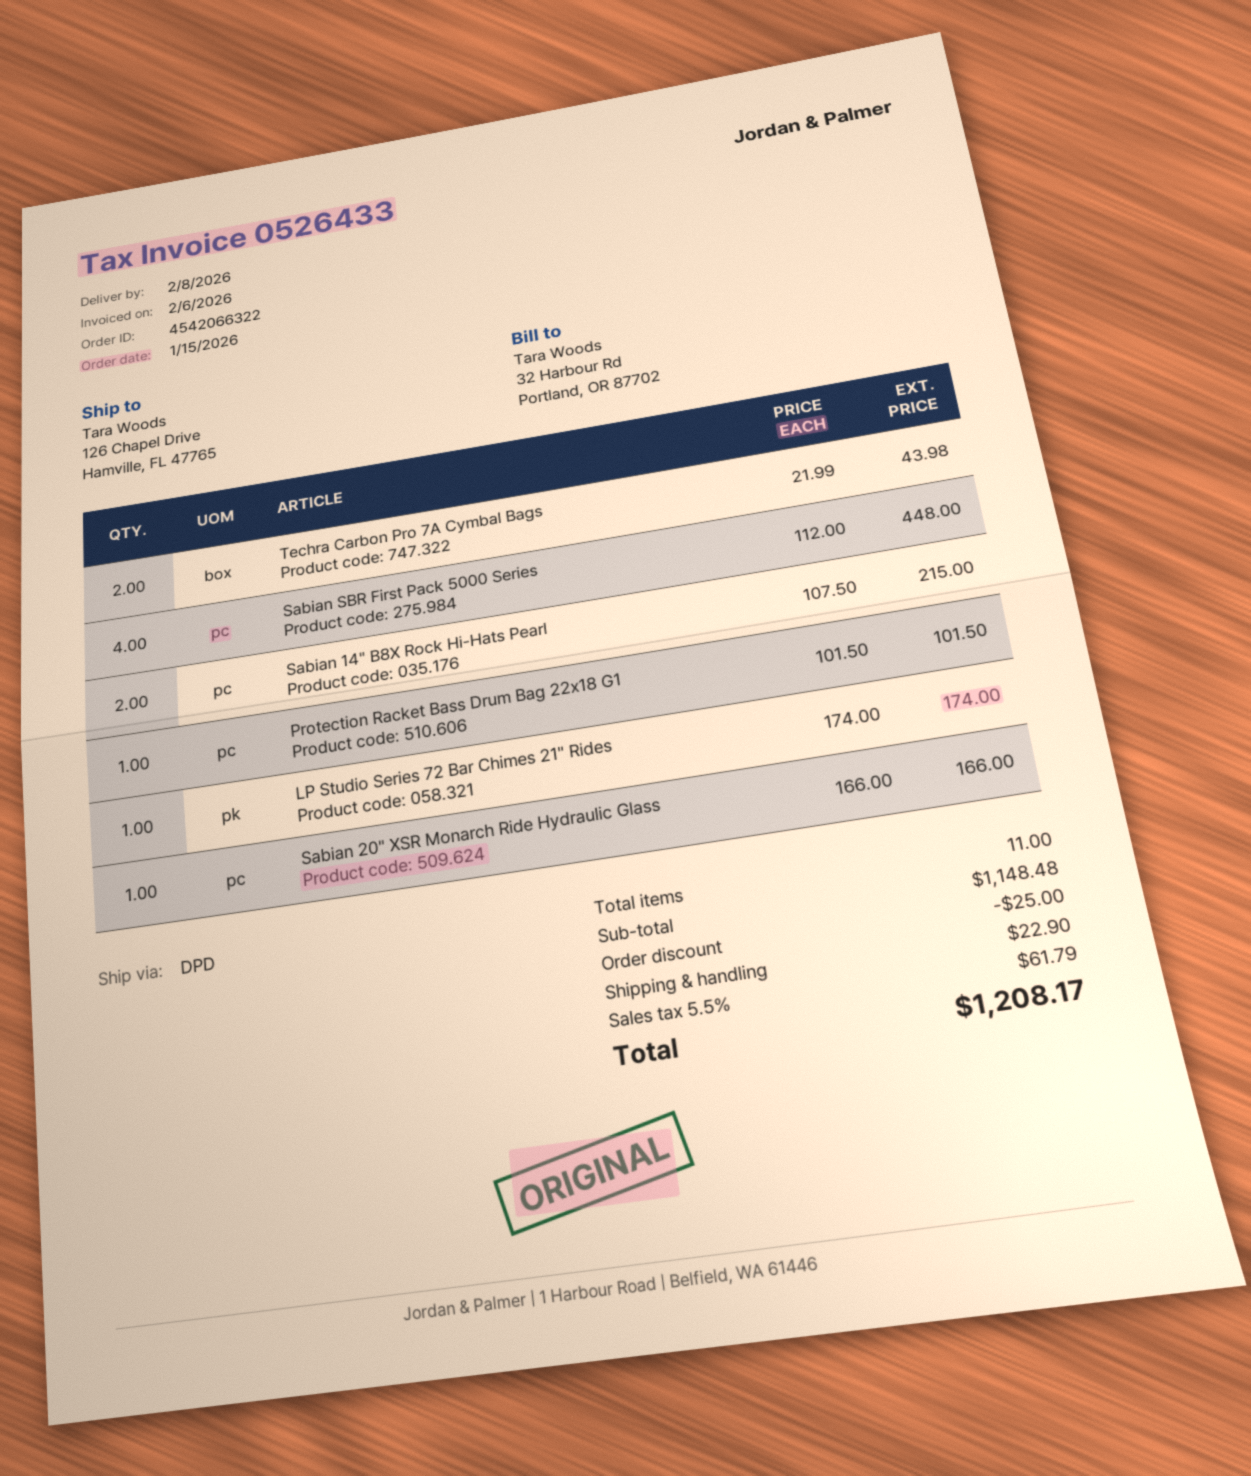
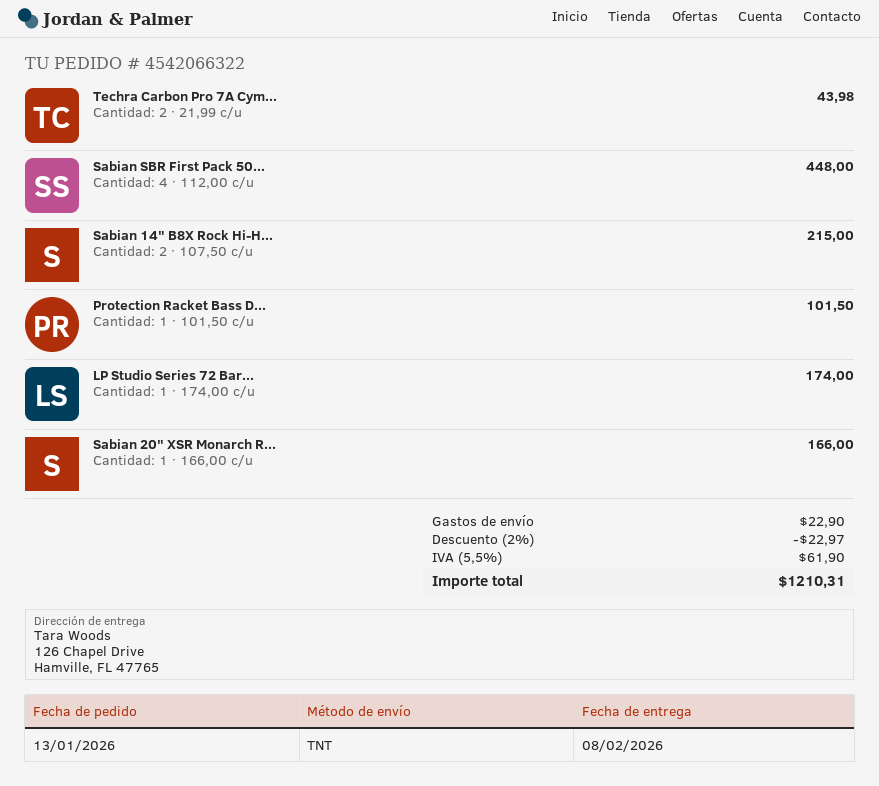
order date: 2026-01-15 -> 2026-01-13
shipping method: DPD -> TNT
discount: 25.00 -> 22.97
tax: 5.5% = 61.79 -> 5.5% = 61.90
total: 1208.17 -> 1210.31

